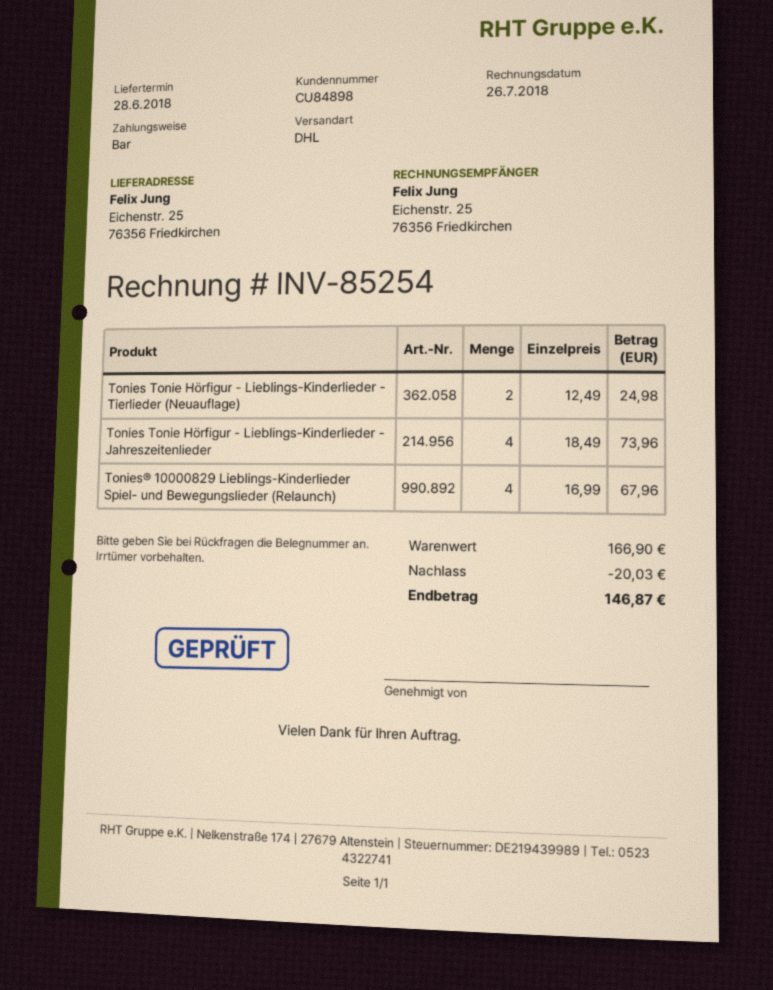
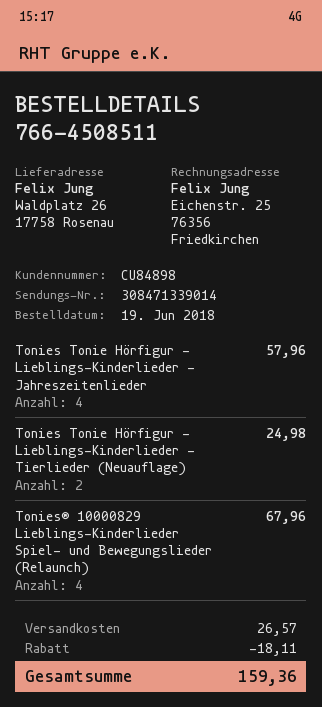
ship to: Eichenstr. 25, 76356 Friedkirchen -> Waldplatz 26, 17758 Rosenau
Tonies Tonie Hörfigur - Lieblings-Kinderlieder - Jahreszeitenlieder: 4 for 73.96 -> 4 for 57.96
discount: 20.03 -> 18.11
shipping: none -> 26.57
total: 146.87 -> 159.36

